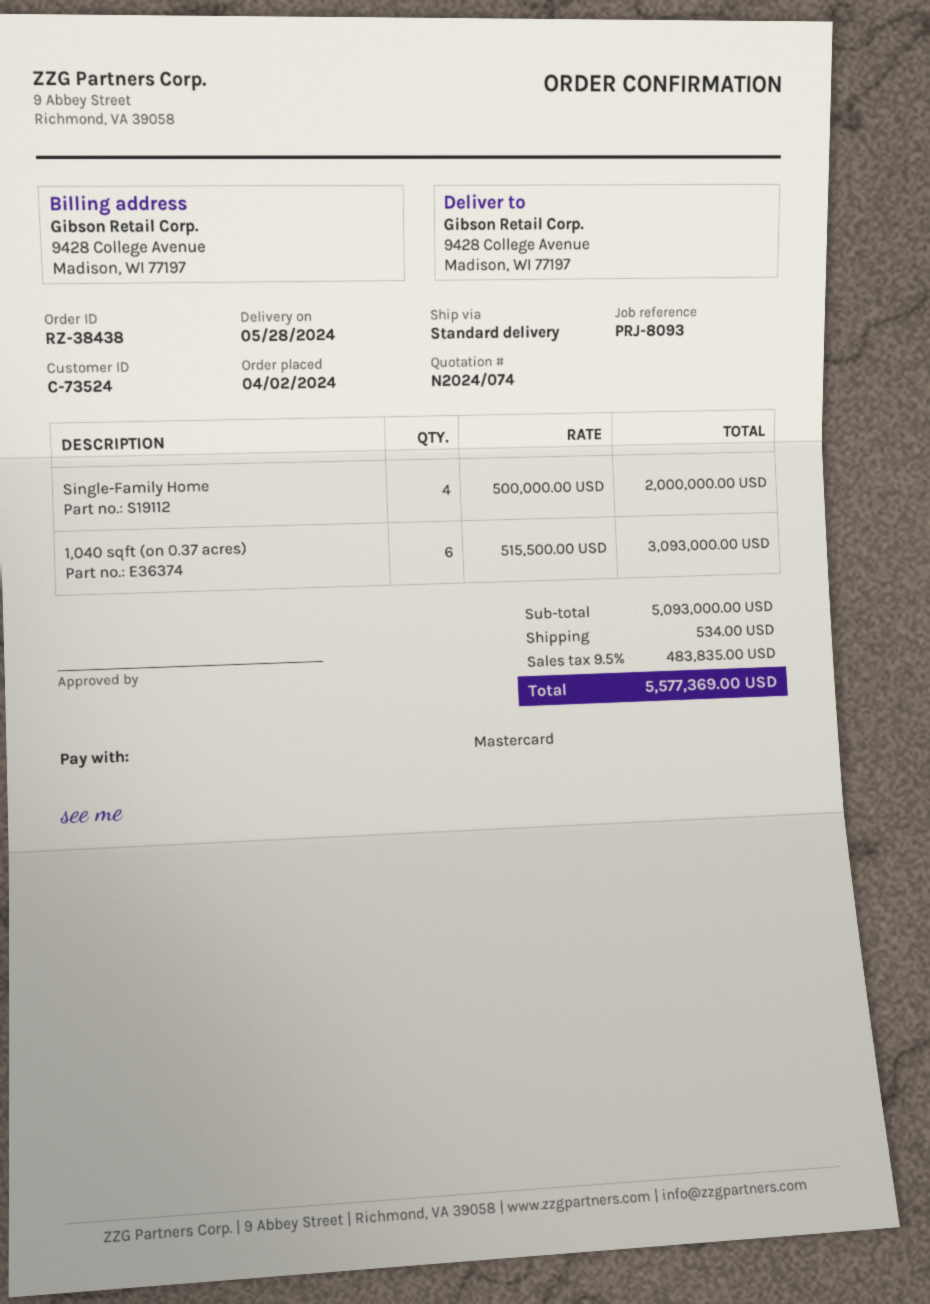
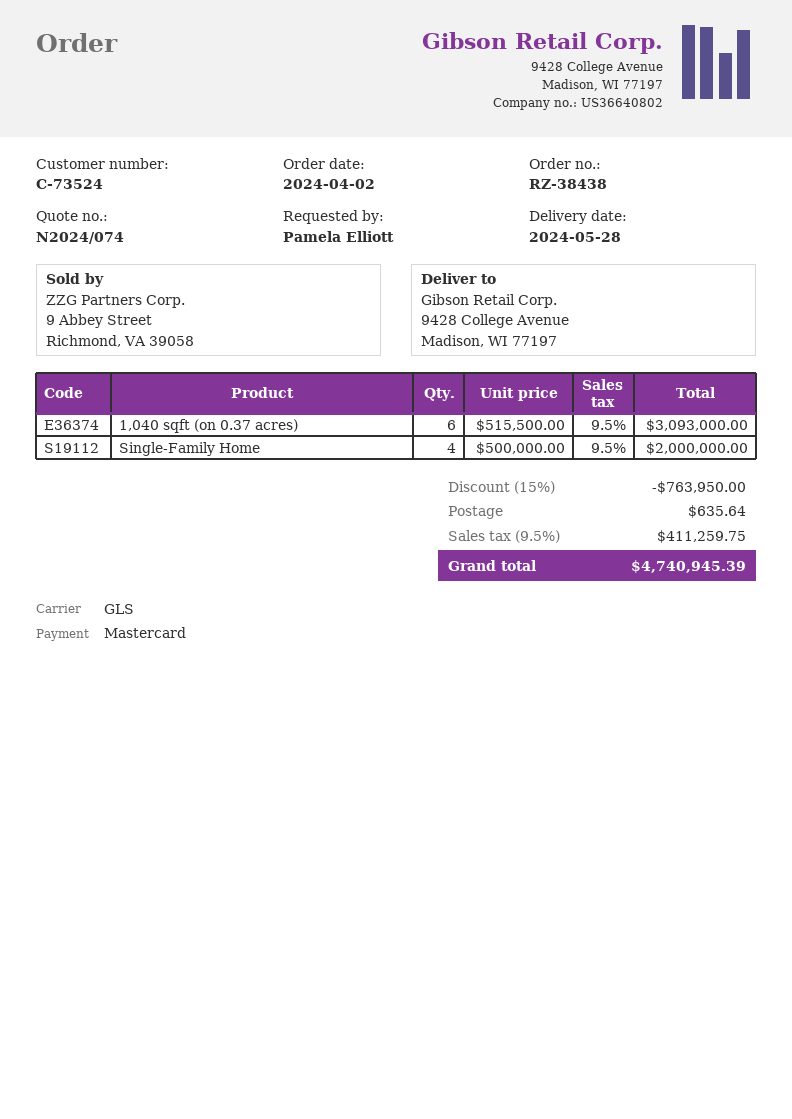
shipping method: standard -> GLS
discount: none -> 15% = 763950.00
shipping: 534.00 -> 635.64
tax: 9.5% = 483835.00 -> 9.5% = 411259.75
total: 5577369.00 -> 4740945.39

